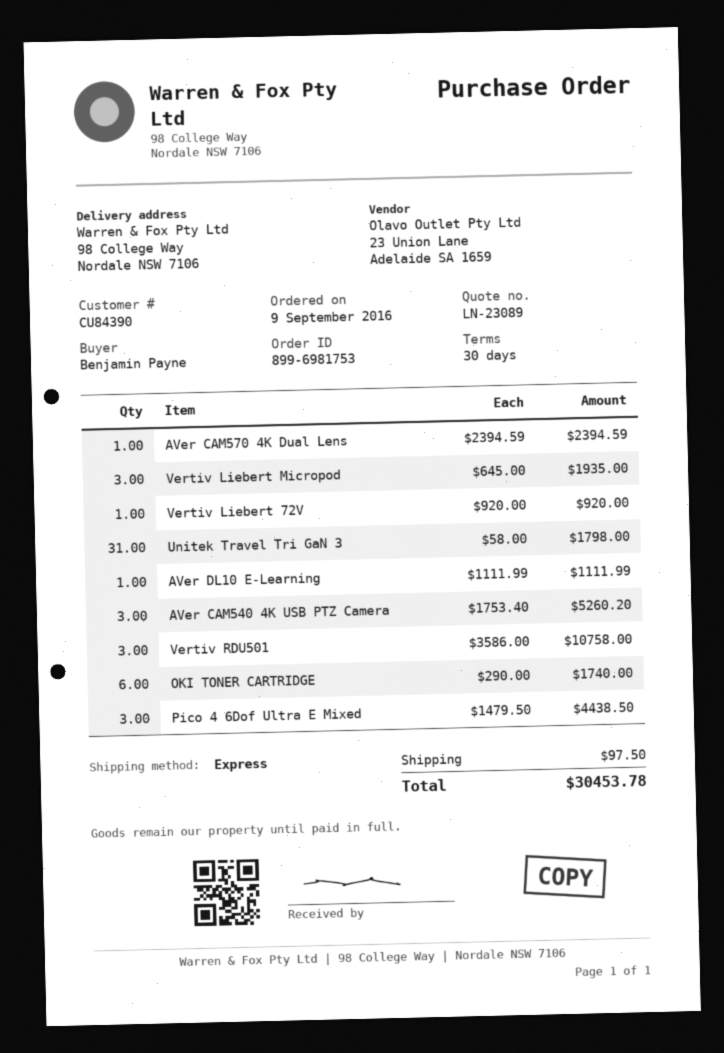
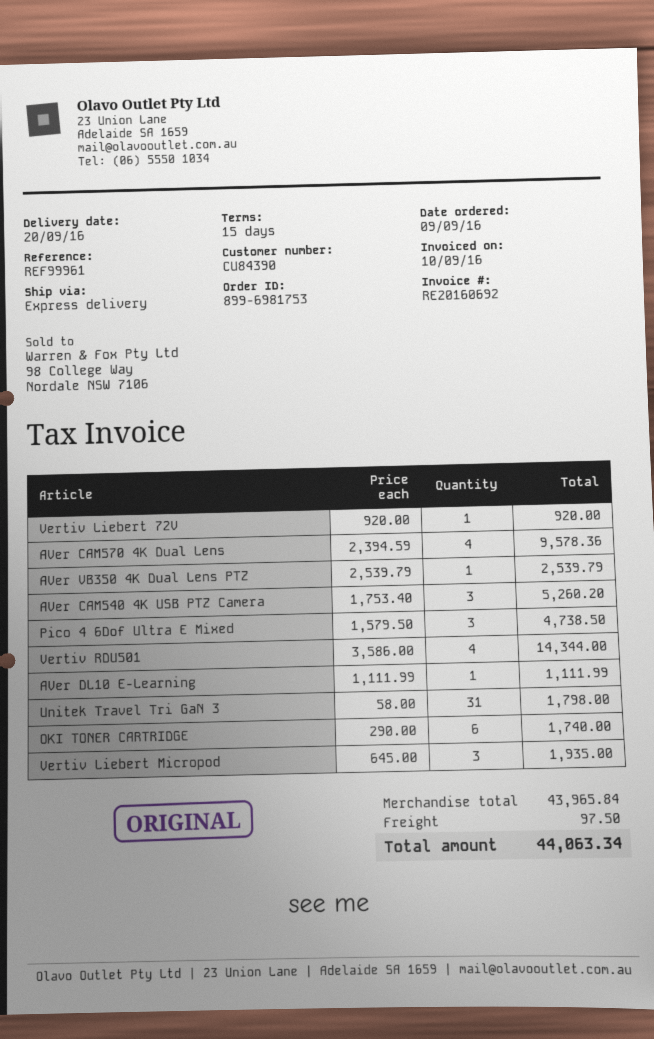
payment terms: 30 days -> 15 days
AVer CAM570 4K Dual Lens: 1 x 2394.59 = 2394.59 -> 4 x 2394.59 = 9578.36
Vertiv RDU501: 3 x 3586.00 = 10758.00 -> 4 x 3586.00 = 14344.00
Pico 4 6Dof Ultra E Mixed: 3 x 1479.50 = 4438.50 -> 3 x 1579.50 = 4738.50
AVer VB350 4K Dual Lens PTZ: none -> 1 x 2539.79 = 2539.79
total: 30453.78 -> 44063.34

